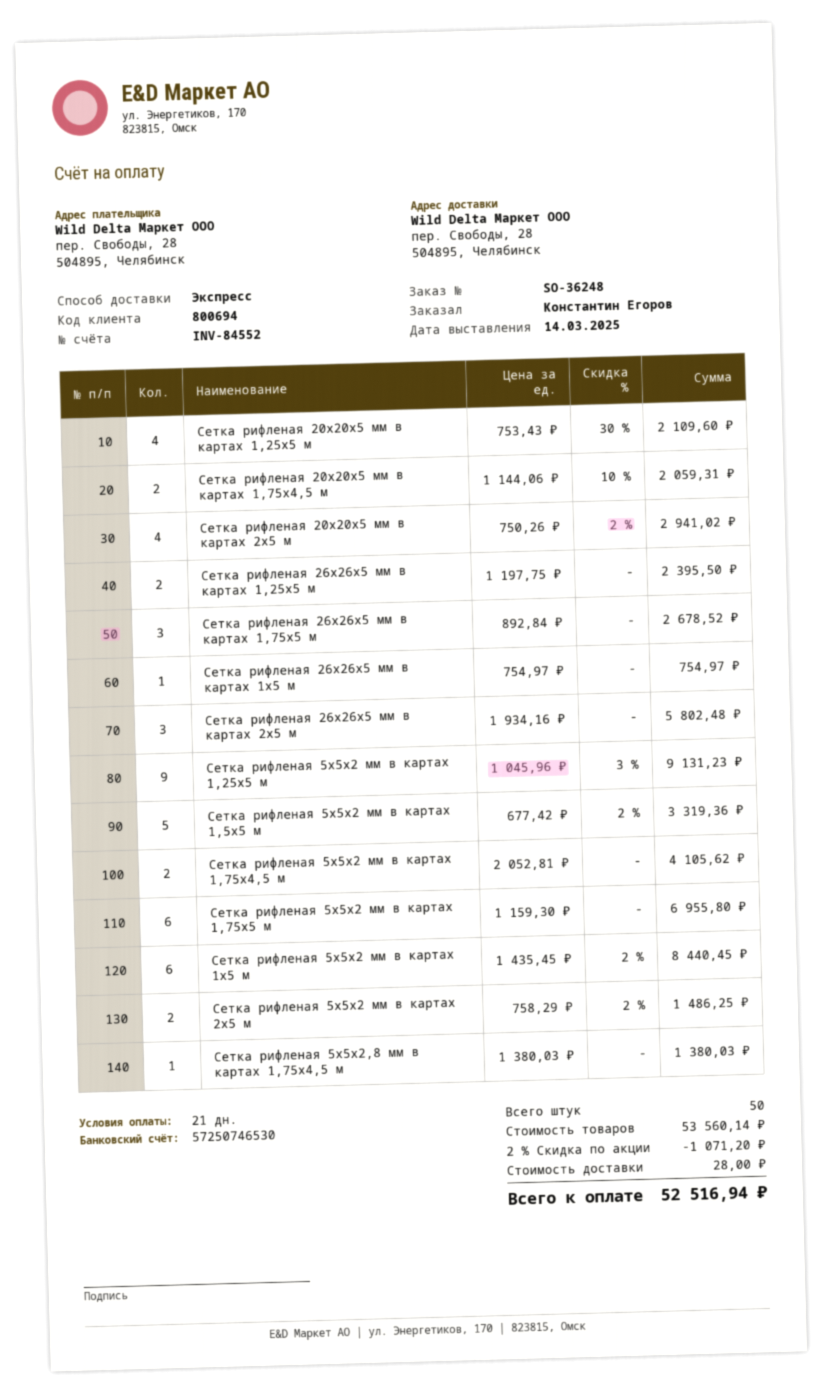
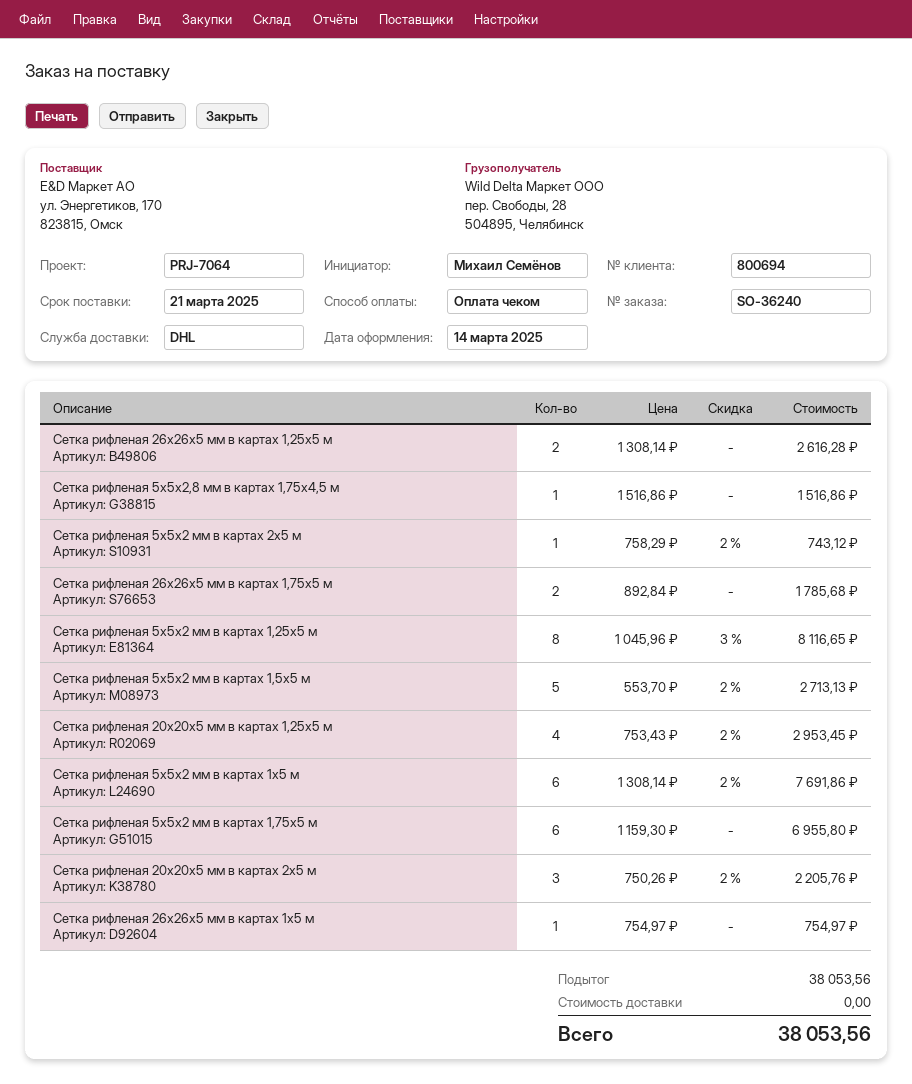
order number: SO-36248 -> SO-36240
ordered by: Константин Егоров -> Михаил Семёнов
shipping method: express -> DHL
Сетка рифленая 20х20х5 мм в картах 1,25х5 м: 4 x 753.43 - 30% = 2109.60 -> 4 x 753.43 - 2% = 2953.45
Сетка рифленая 20х20х5 мм в картах 1,75х4,5 м: 2 x 1144.06 - 10% = 2059.31 -> none
Сетка рифленая 20х20х5 мм в картах 2х5 м: 4 x 750.26 - 2% = 2941.02 -> 3 x 750.26 - 2% = 2205.76
Сетка рифленая 26х26х5 мм в картах 1,25х5 м: 2 x 1197.75 = 2395.50 -> 2 x 1308.14 = 2616.28
Сетка рифленая 26х26х5 мм в картах 1,75х5 м: 3 x 892.84 = 2678.52 -> 2 x 892.84 = 1785.68
Сетка рифленая 26х26х5 мм в картах 2х5 м: 3 x 1934.16 = 5802.48 -> none
Сетка рифленая 5х5х2 мм в картах 1,25х5 м: 9 x 1045.96 - 3% = 9131.23 -> 8 x 1045.96 - 3% = 8116.65
Сетка рифленая 5х5х2 мм в картах 1,5х5 м: 5 x 677.42 - 2% = 3319.36 -> 5 x 553.70 - 2% = 2713.13
Сетка рифленая 5х5х2 мм в картах 1,75х4,5 м: 2 x 2052.81 = 4105.62 -> none
Сетка рифленая 5х5х2 мм в картах 1х5 м: 6 x 1435.45 - 2% = 8440.45 -> 6 x 1308.14 - 2% = 7691.86
Сетка рифленая 5х5х2 мм в картах 2х5 м: 2 x 758.29 - 2% = 1486.25 -> 1 x 758.29 - 2% = 743.12
Сетка рифленая 5х5х2,8 мм в картах 1,75х4,5 м: 1 x 1380.03 = 1380.03 -> 1 x 1516.86 = 1516.86
subtotal: 53560.14 -> 38053.56
discount: 2% = 1071.20 -> none
shipping: 28.00 -> 0.00
total: 52516.94 -> 38053.56

